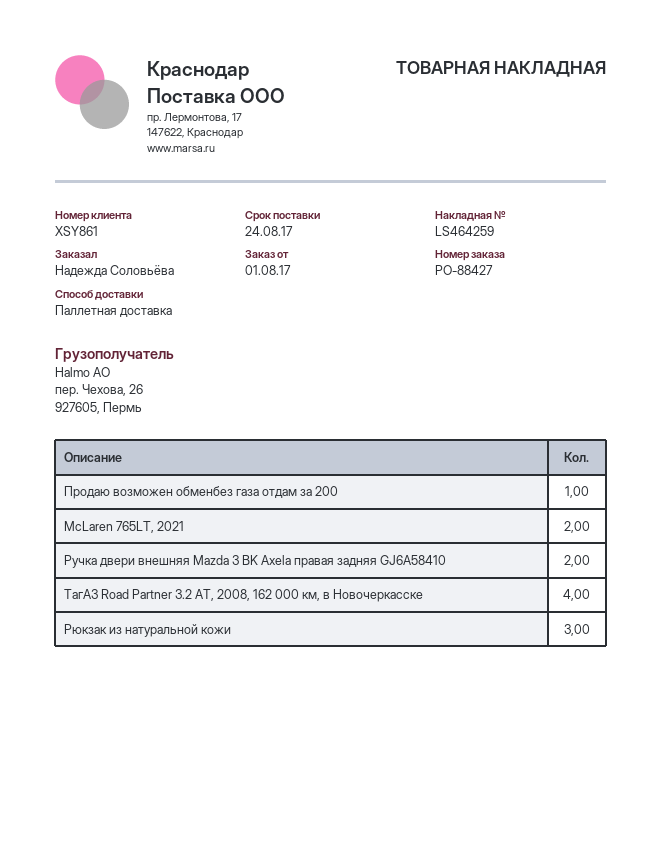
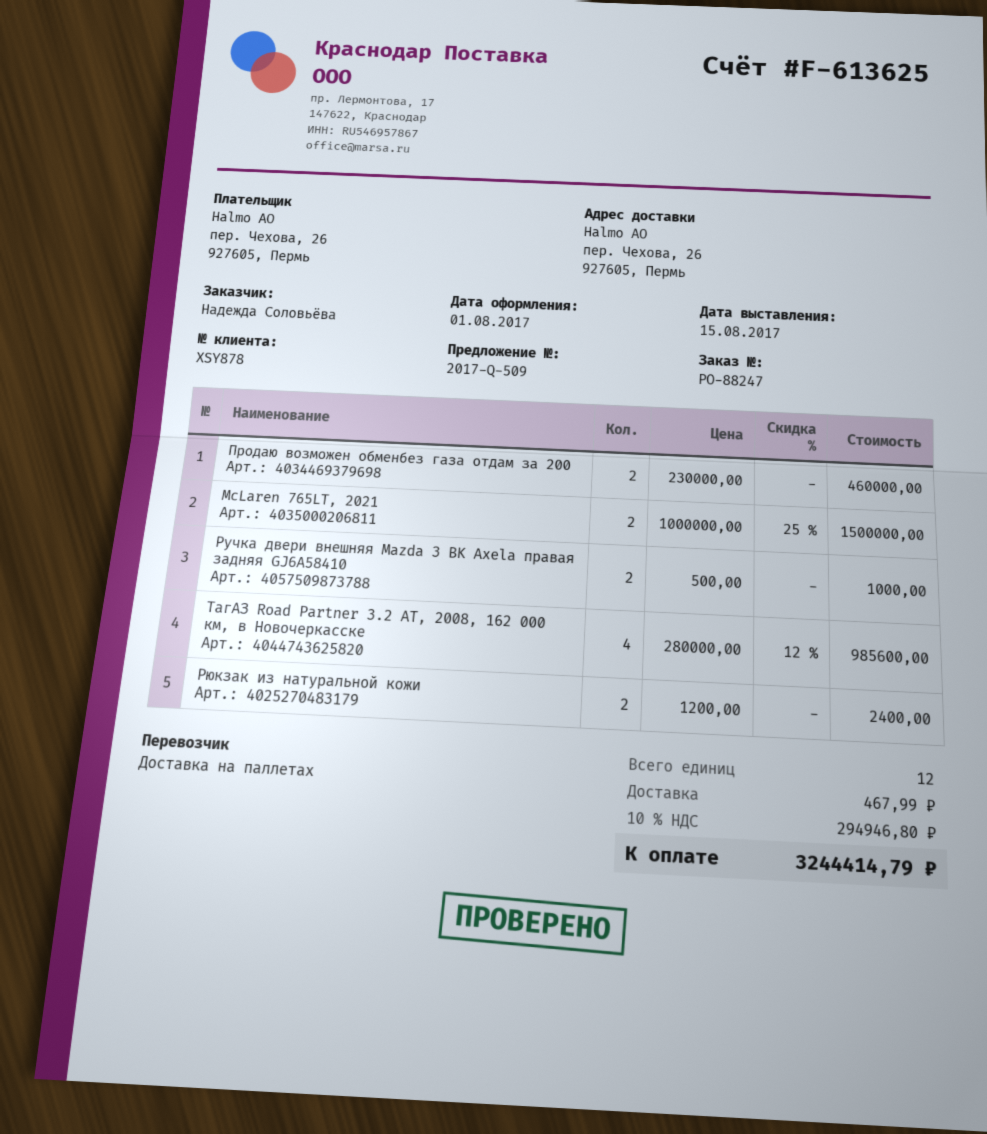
order number: PO-88427 -> PO-88247
customer number: XSY861 -> XSY878
Продаю возможен обменбез газа отдам за 200: 1 -> 2
Рюкзак из натуральной кожи: 3 -> 2

